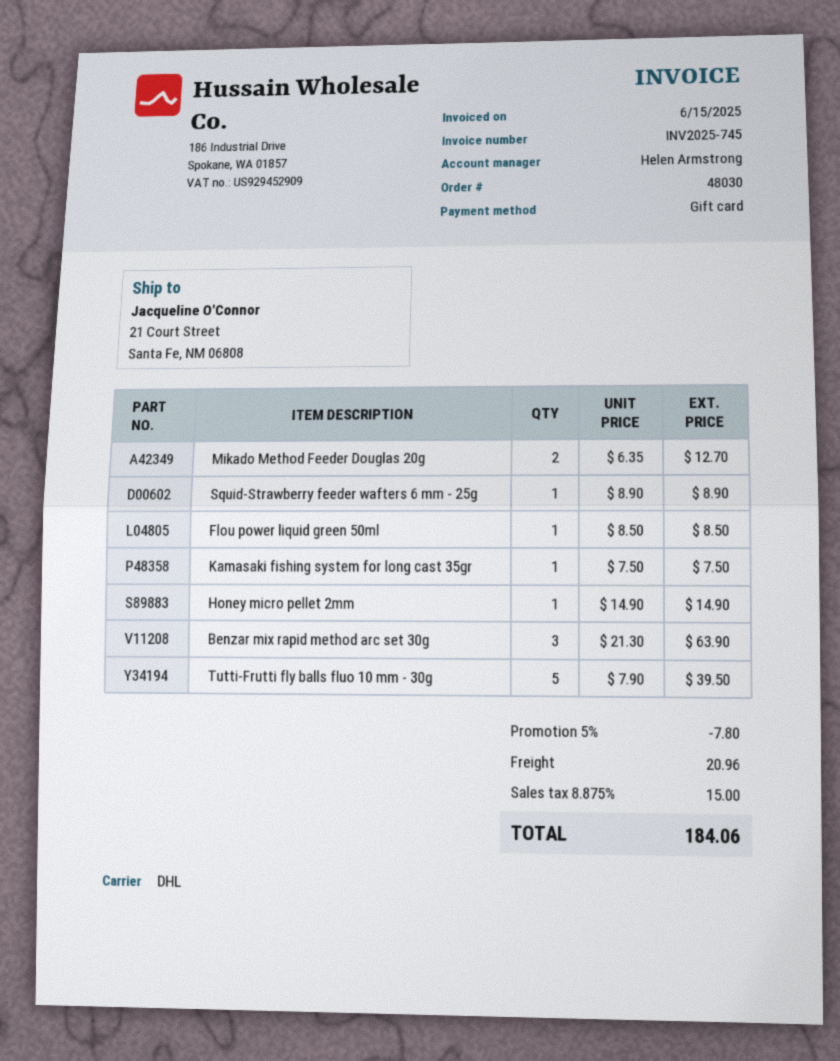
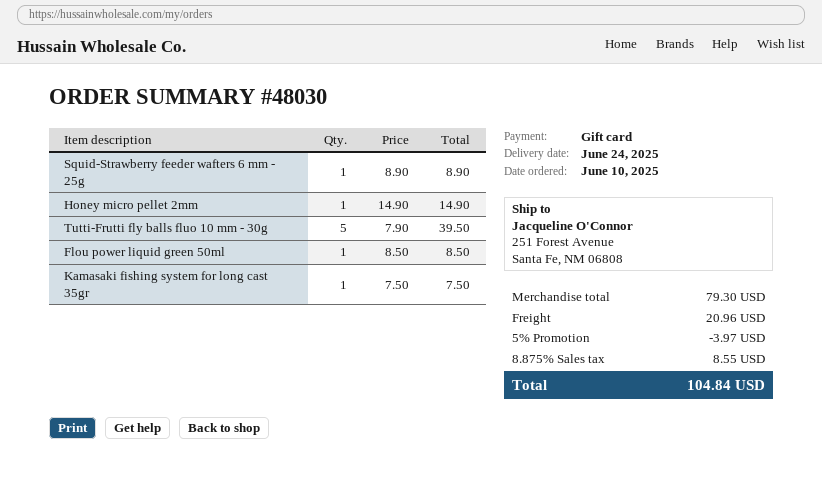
ship to: 21 Court Street, Santa Fe, NM 06808 -> 251 Forest Avenue, Santa Fe, NM 06808
Mikado Method Feeder Douglas 20g: 2 x 6.35 = 12.70 -> none
Benzar mix rapid method arc set 30g: 3 x 21.30 = 63.90 -> none
discount: 5% = 7.80 -> 5% = 3.97
tax: 8.875% = 15.00 -> 8.875% = 8.55
total: 184.06 -> 104.84

